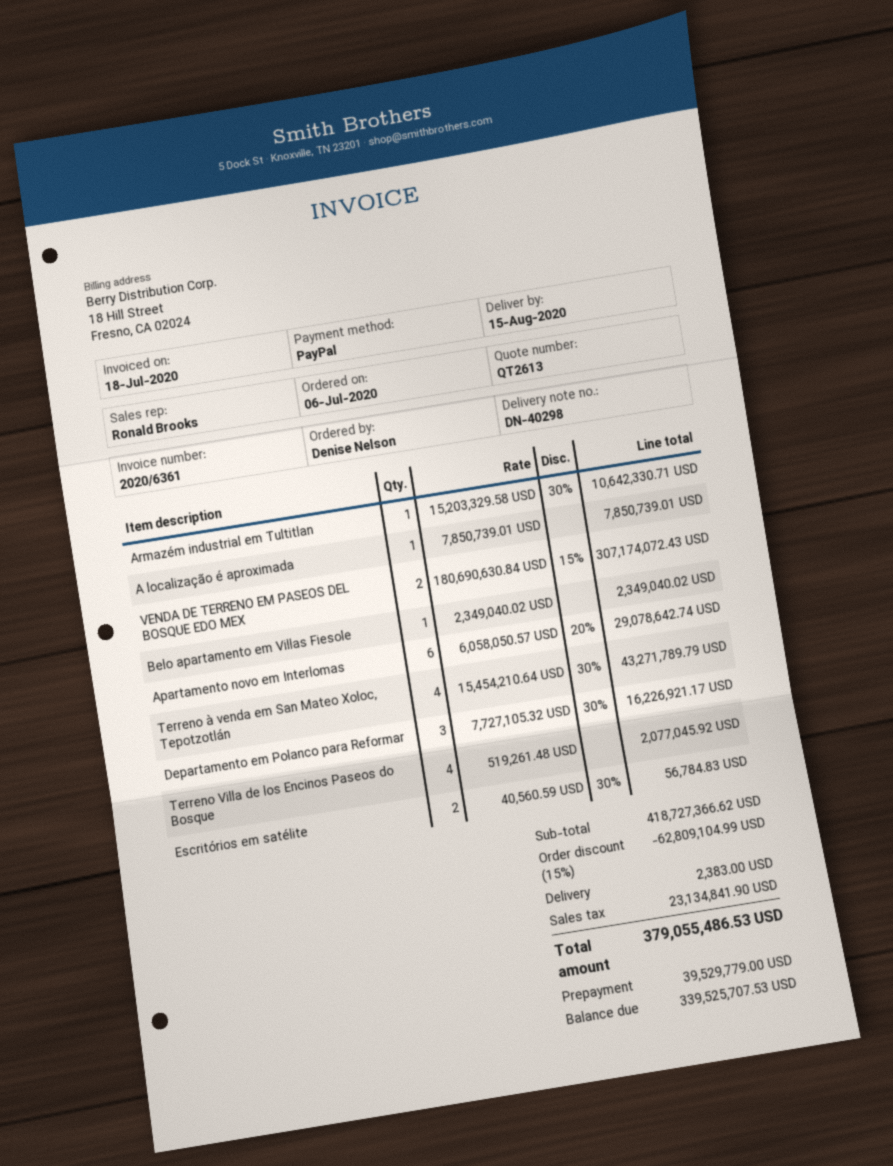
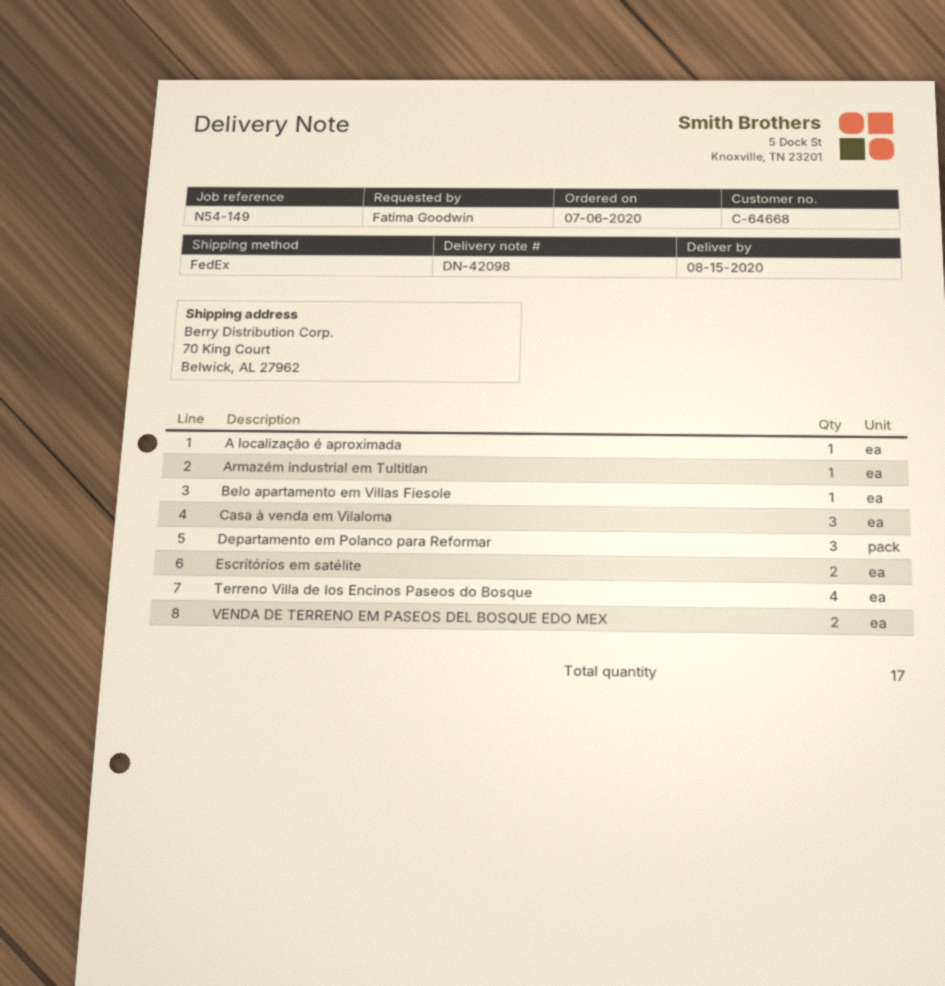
delivery note number: DN-40298 -> DN-42098
ordered by: Denise Nelson -> Fatima Goodwin
Apartamento novo em Interlomas: 6 -> none
Terreno à venda em San Mateo Xoloc, Tepotzotlán: 4 -> none
Casa à venda em Vilaloma: none -> 3

